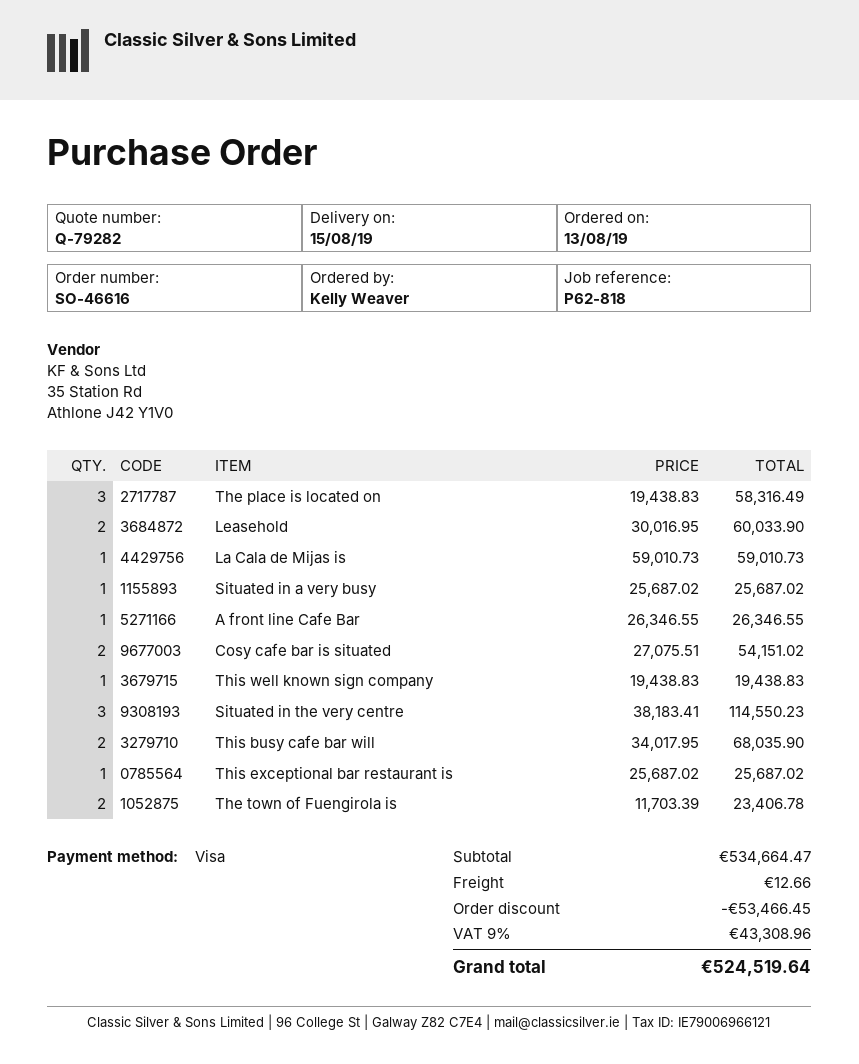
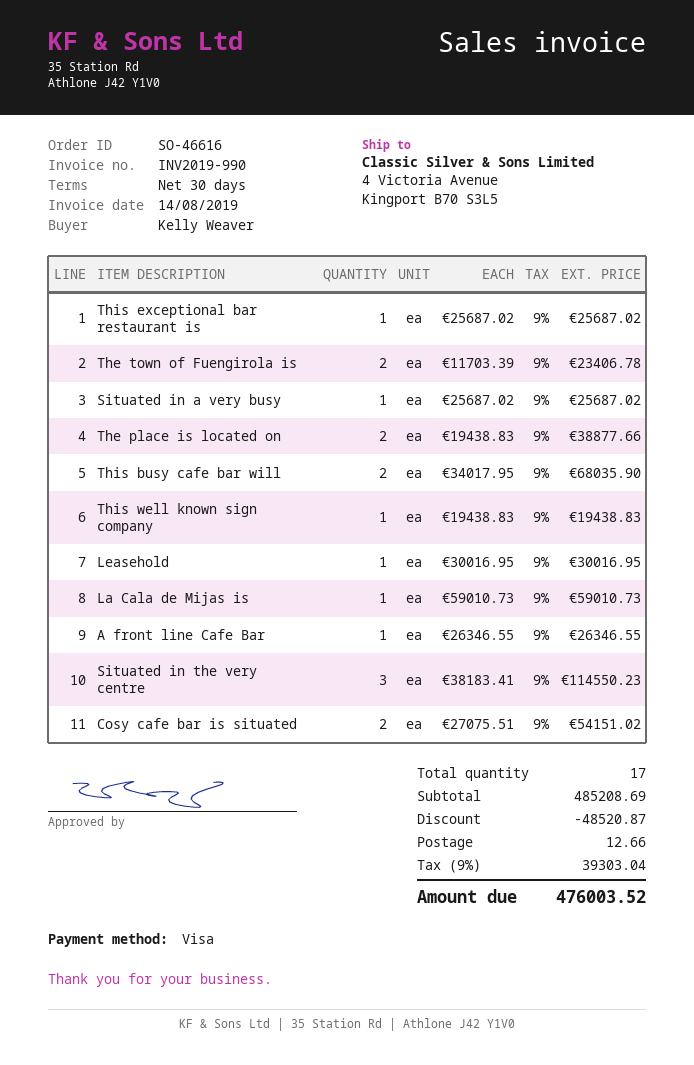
The place is located on: 3 x 19438.83 = 58316.49 -> 2 x 19438.83 = 38877.66
Leasehold: 2 x 30016.95 = 60033.90 -> 1 x 30016.95 = 30016.95
subtotal: 534664.47 -> 485208.69
discount: 53466.45 -> 48520.87
tax: 9% = 43308.96 -> 9% = 39303.04
total: 524519.64 -> 476003.52

